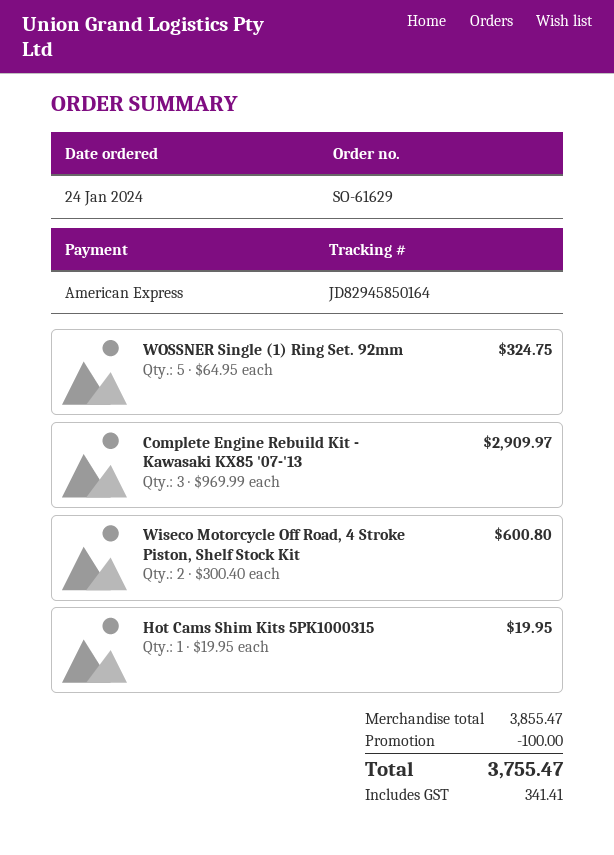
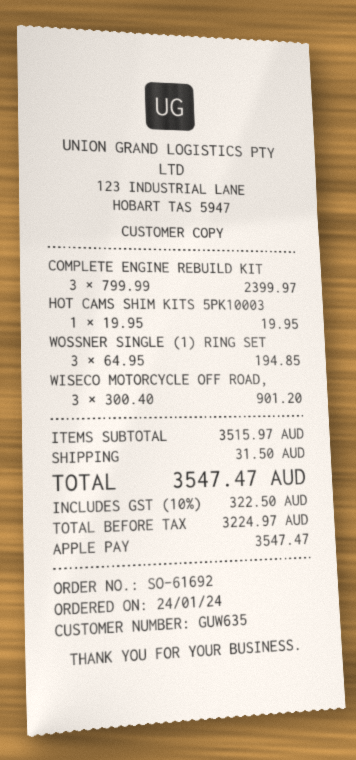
order number: SO-61629 -> SO-61692
payment method: American Express -> Apple Pay
WOSSNER Single (1) Ring Set. 92mm: 5 x 64.95 = 324.75 -> 3 x 64.95 = 194.85
Complete Engine Rebuild Kit - Kawasaki KX85 '07-'13: 3 x 969.99 = 2909.97 -> 3 x 799.99 = 2399.97
Wiseco Motorcycle Off Road, 4 Stroke Piston, Shelf Stock Kit: 2 x 300.40 = 600.80 -> 3 x 300.40 = 901.20
subtotal: 3855.47 -> 3515.97
discount: 100.00 -> none
shipping: none -> 31.50
tax: 341.41 -> 322.50
total: 3755.47 -> 3547.47

